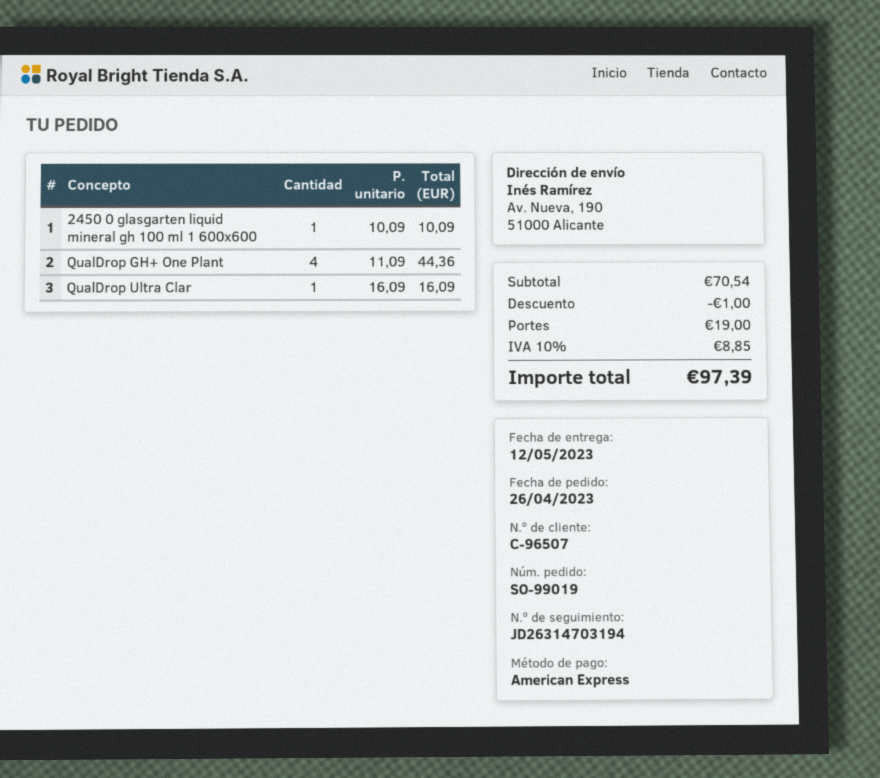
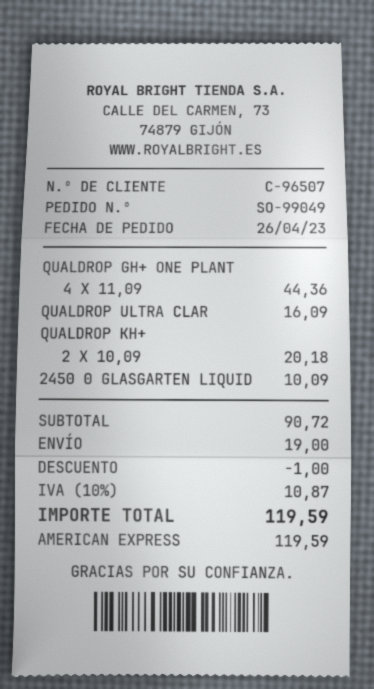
order number: SO-99019 -> SO-99049
QUALDROP KH+: none -> 2 x 10.09 = 20.18
subtotal: 70.54 -> 90.72
tax: 10% = 8.85 -> 10% = 10.87
total: 97.39 -> 119.59

